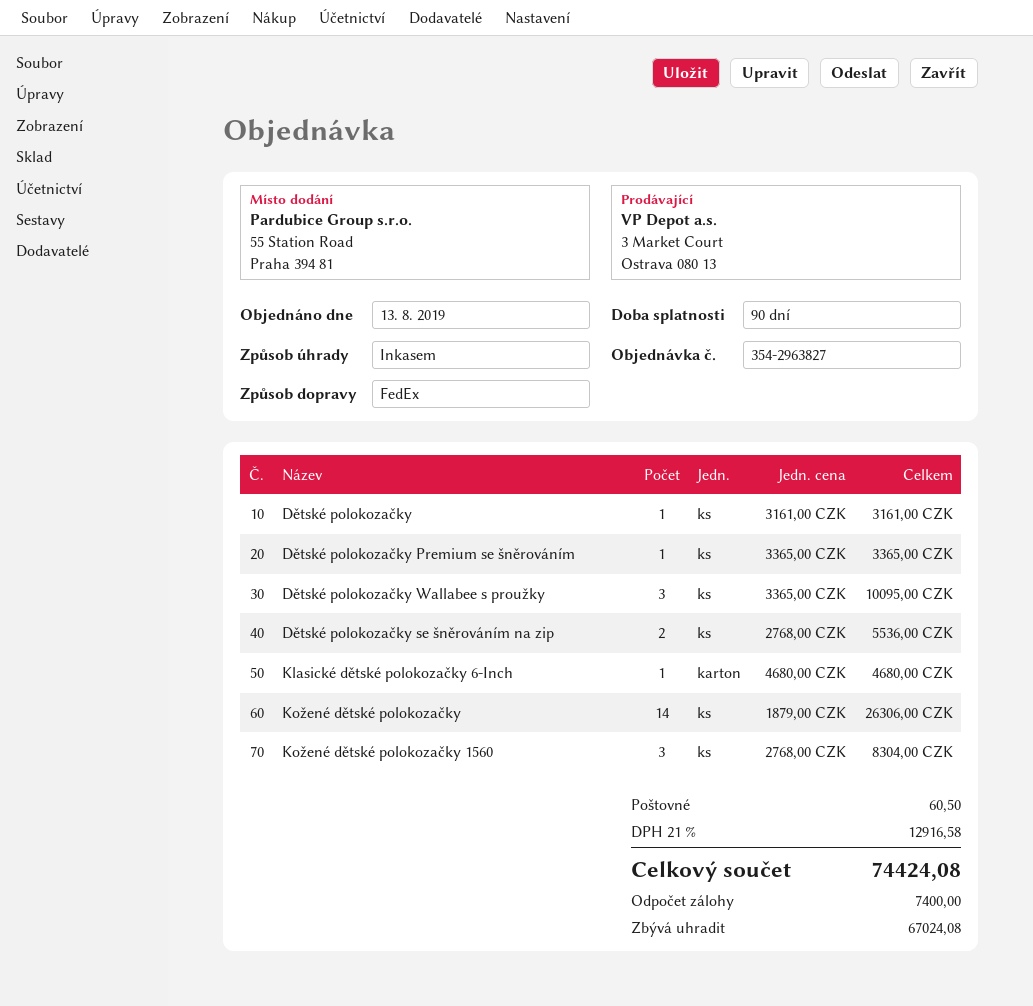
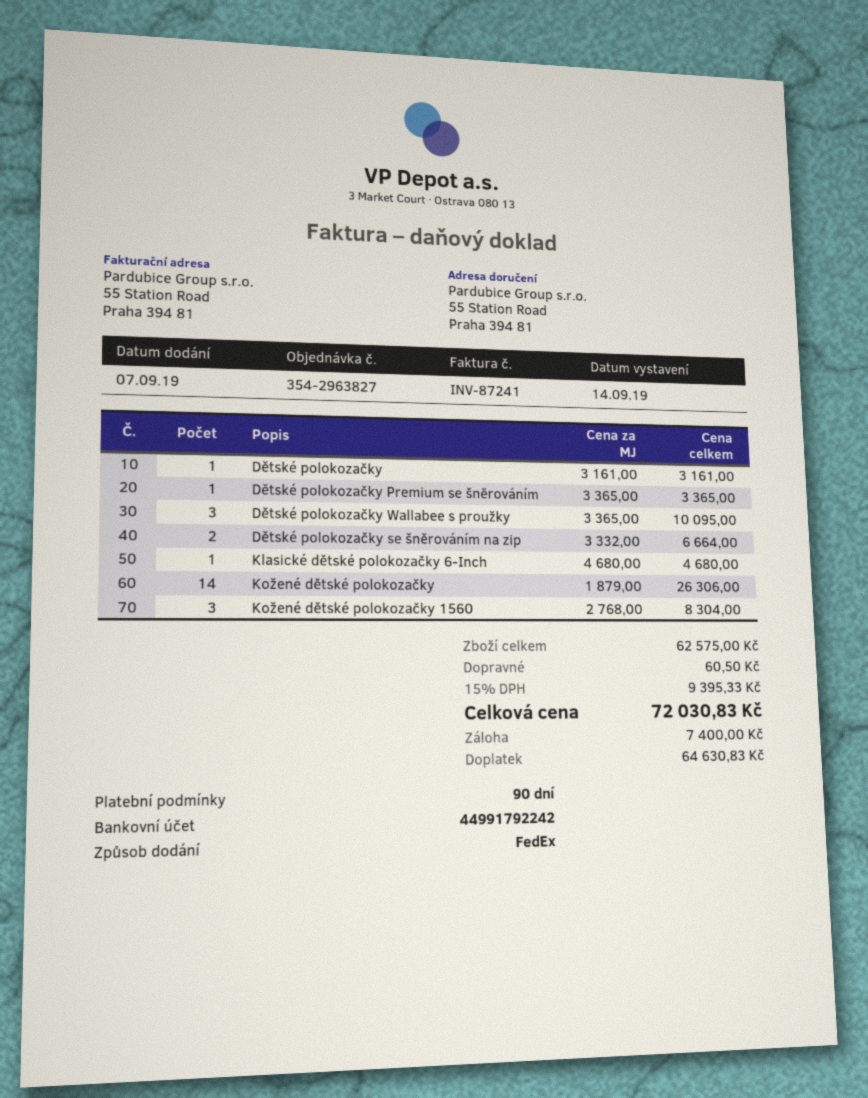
Dětské polokozačky se šněrováním na zip: 2 x 2768.00 = 5536.00 -> 2 x 3332.00 = 6664.00
tax: 21% = 12916.58 -> 15% = 9395.33
total: 74424.08 -> 72030.83
balance: 67024.08 -> 64630.83

